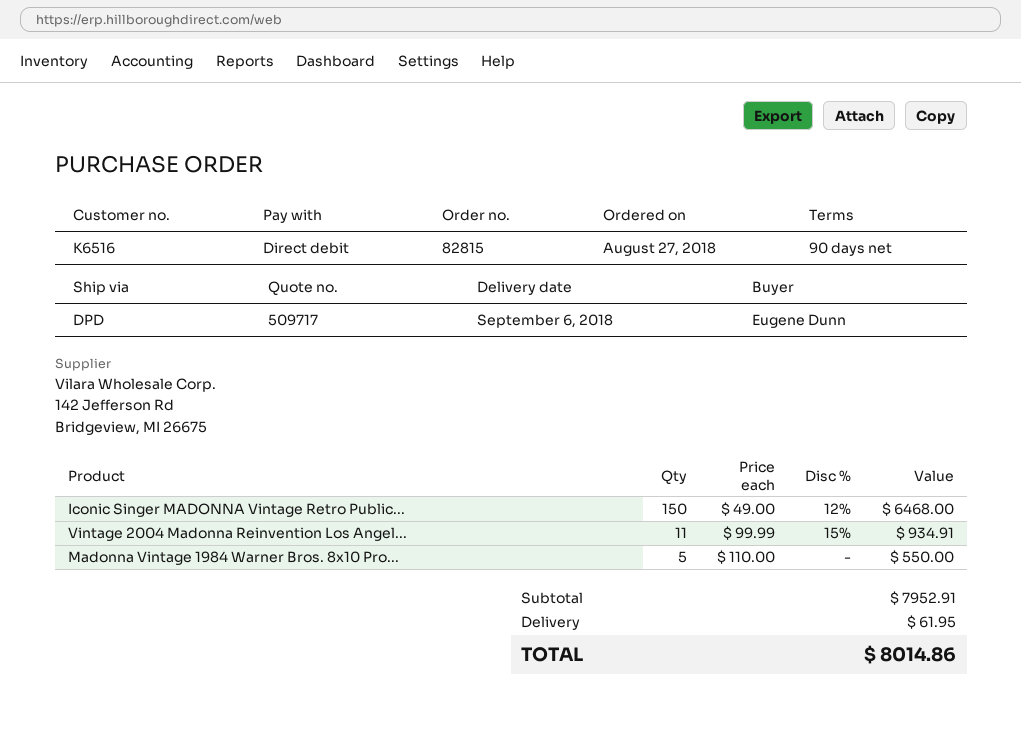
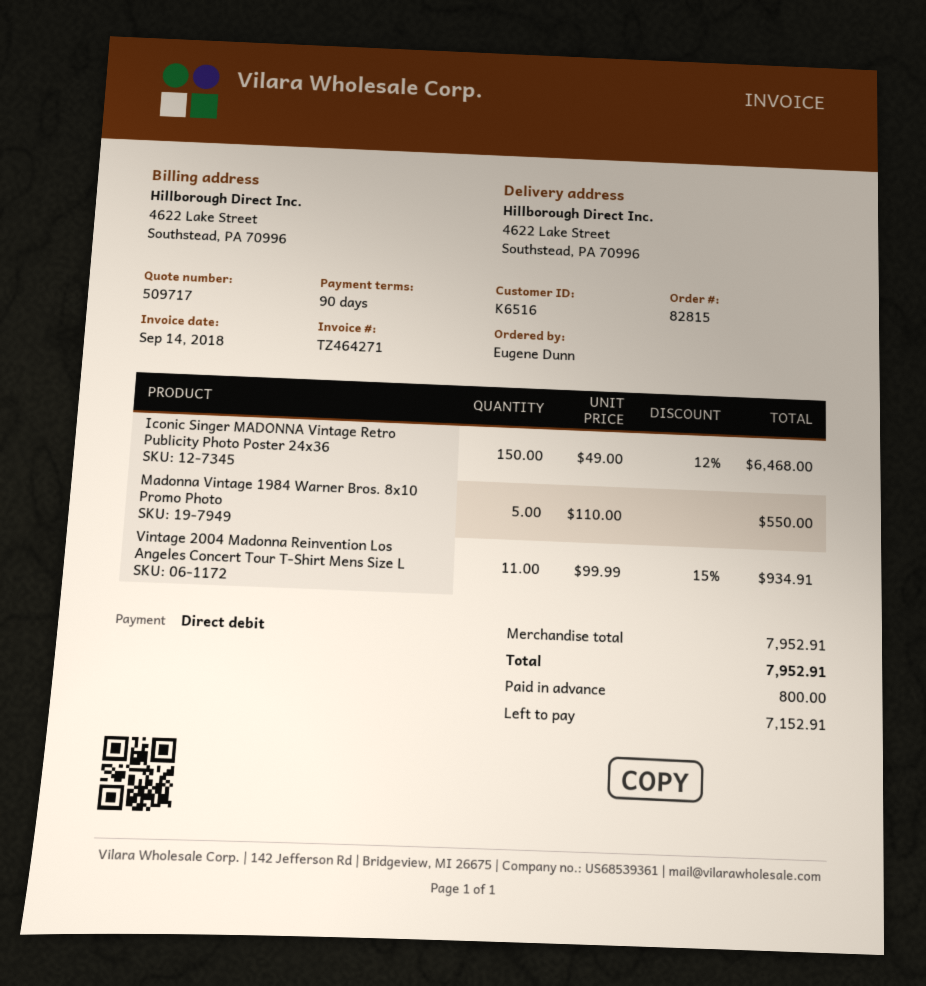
shipping: 61.95 -> none
total: 8014.86 -> 7952.91

